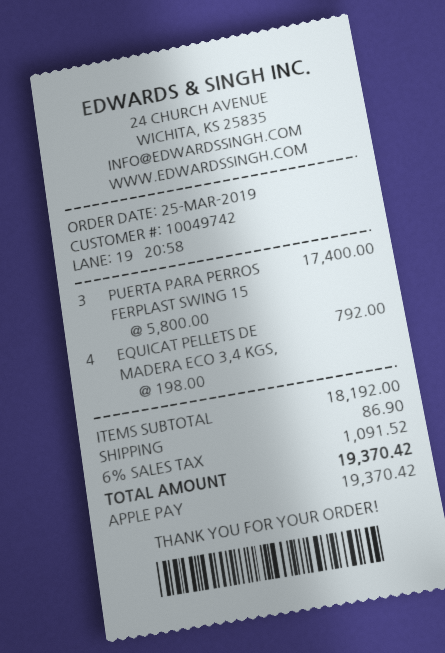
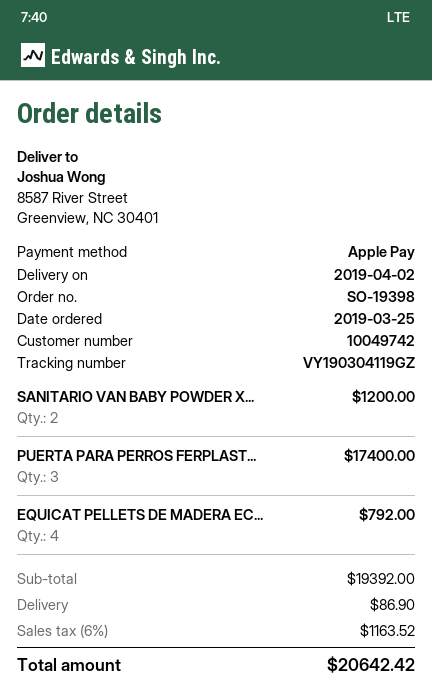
SANITARIO VAN BABY POWDER X...: none -> 2 for 1200.00
subtotal: 18192.00 -> 19392.00
tax: 6% = 1091.52 -> 6% = 1163.52
total: 19370.42 -> 20642.42

